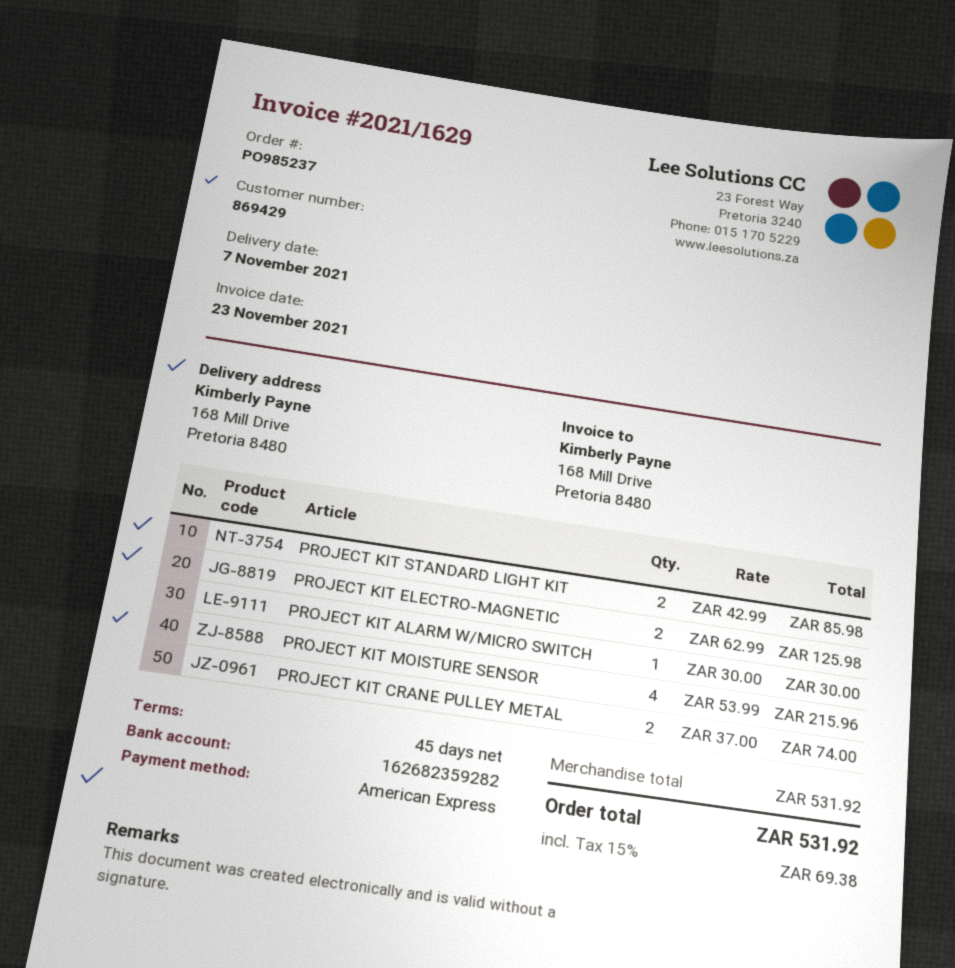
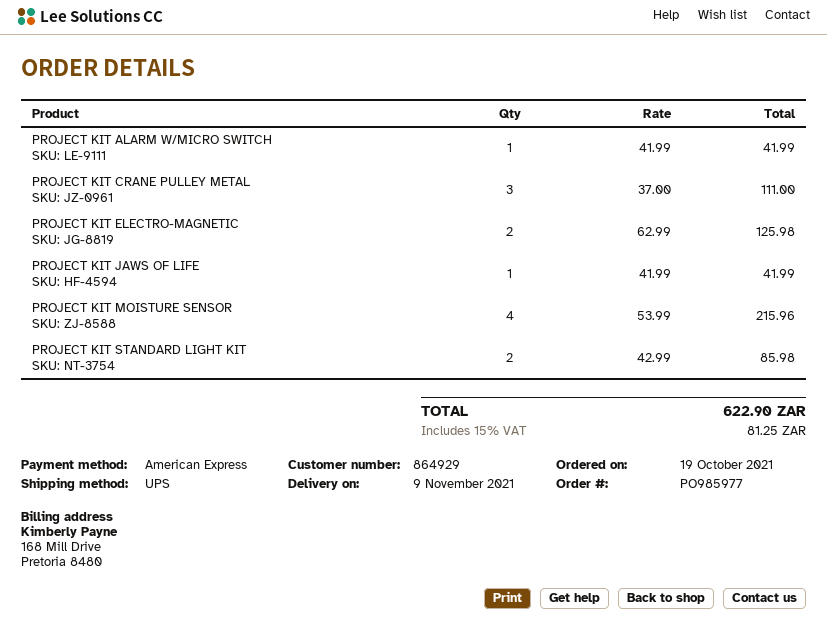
order number: PO985237 -> PO985977
delivery date: 2021-11-07 -> 2021-11-09
customer number: 869429 -> 864929
PROJECT KIT ALARM W/MICRO SWITCH: 1 x 30.00 = 30.00 -> 1 x 41.99 = 41.99
PROJECT KIT CRANE PULLEY METAL: 2 x 37.00 = 74.00 -> 3 x 37.00 = 111.00
PROJECT KIT JAWS OF LIFE: none -> 1 x 41.99 = 41.99
tax: 15% = 69.38 -> 15% = 81.25
total: 531.92 -> 622.90

